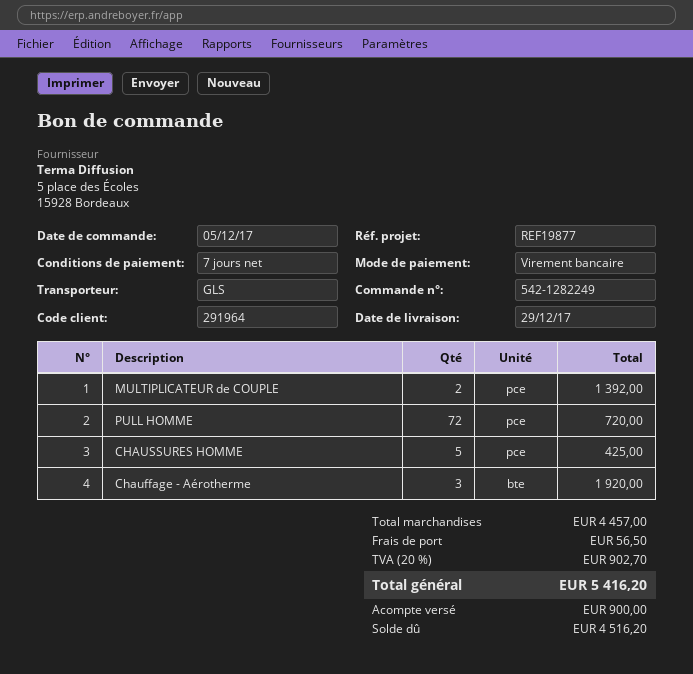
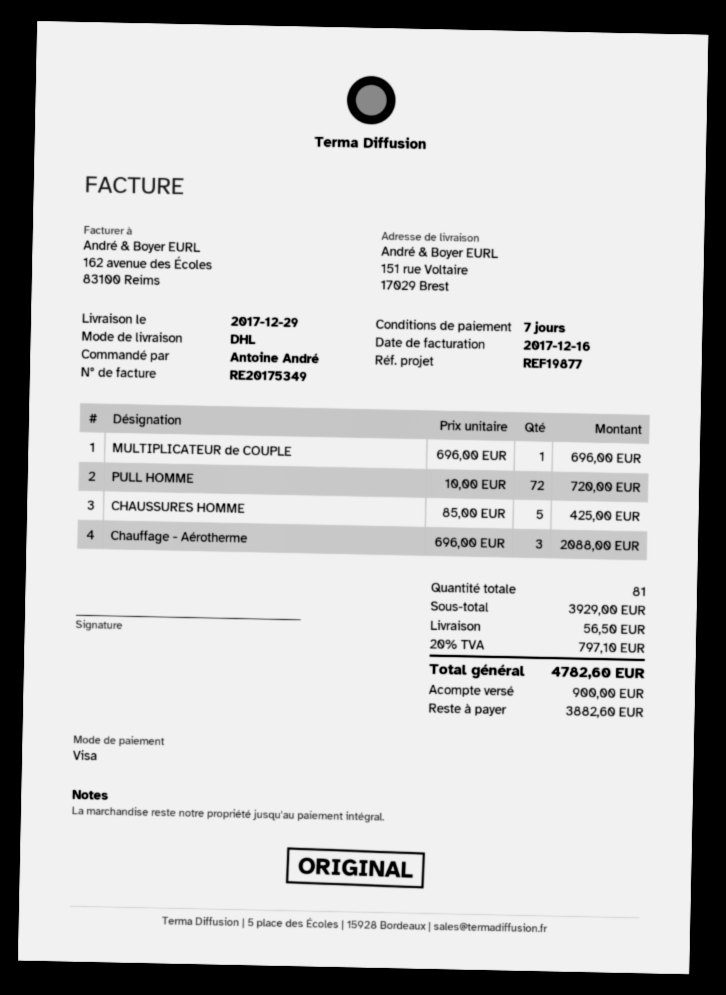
payment method: bank transfer -> Visa
shipping method: GLS -> DHL
MULTIPLICATEUR de COUPLE: 2 for 1392.00 -> 1 for 696.00
Chauffage - Aérotherme: 3 for 1920.00 -> 3 for 2088.00
subtotal: 4457.00 -> 3929.00
tax: 20% = 902.70 -> 20% = 797.10
total: 5416.20 -> 4782.60
balance: 4516.20 -> 3882.60

